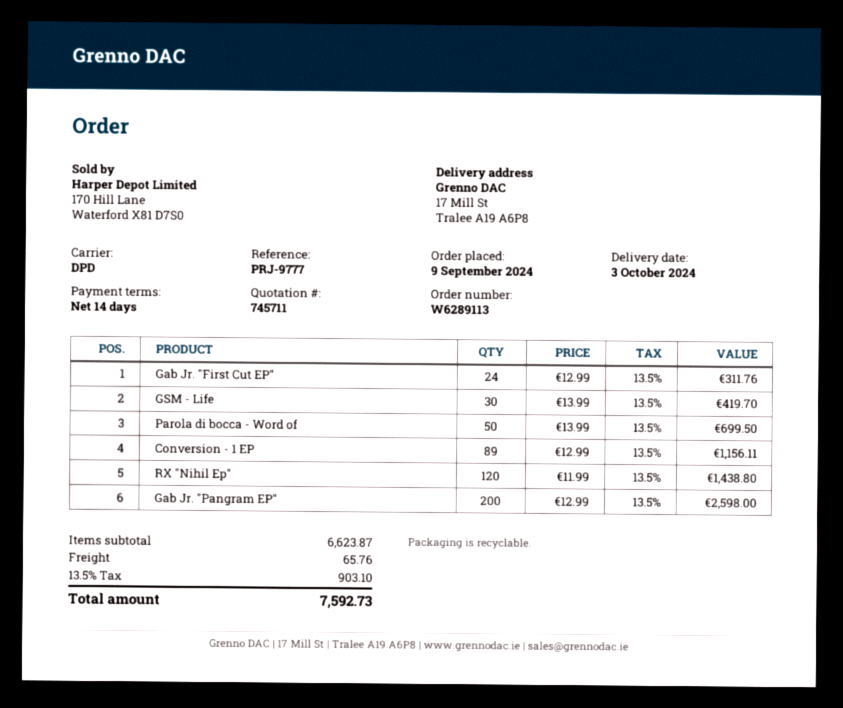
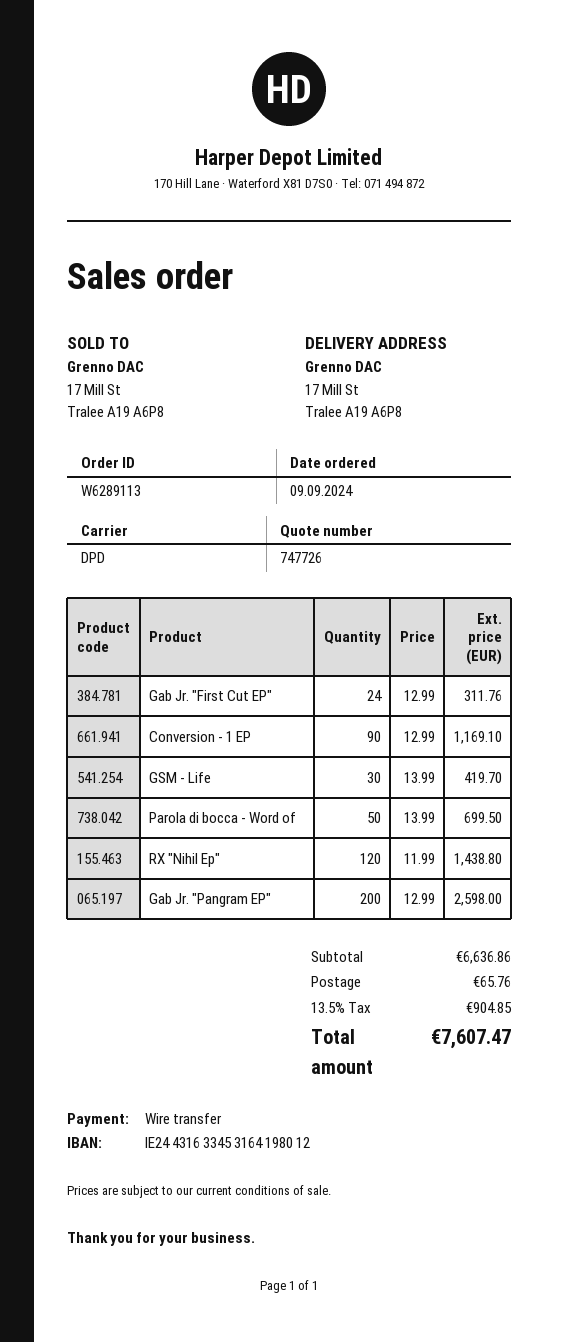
quote number: 745711 -> 747726
Conversion - 1 EP: 89 x 12.99 = 1156.11 -> 90 x 12.99 = 1169.10
subtotal: 6623.87 -> 6636.86
tax: 13.5% = 903.10 -> 13.5% = 904.85
total: 7592.73 -> 7607.47

